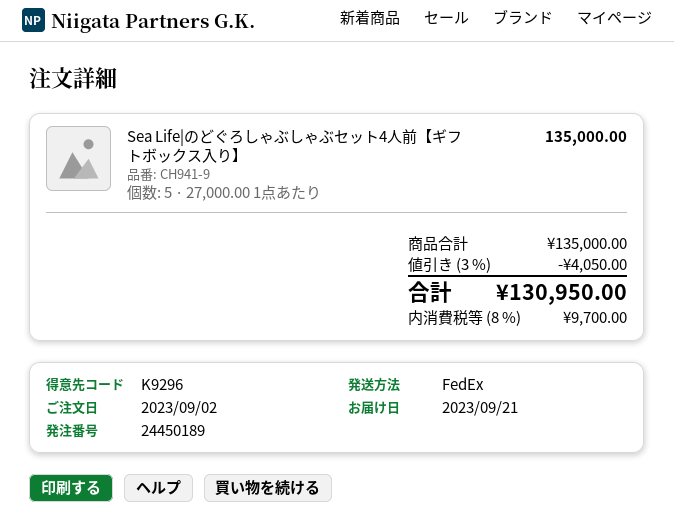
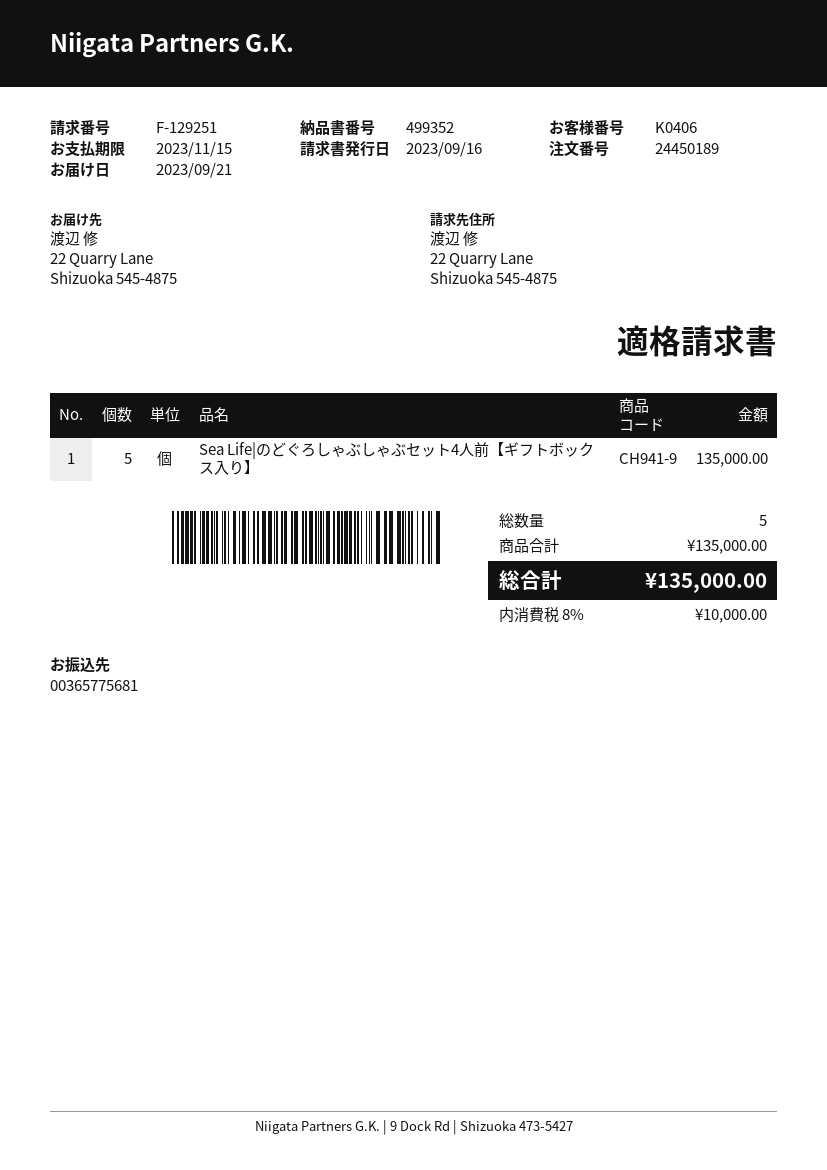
customer number: K9296 -> K0406
discount: 3% = 4050.00 -> none
tax: 8% = 9700.00 -> 8% = 10000.00
total: 130950.00 -> 135000.00

